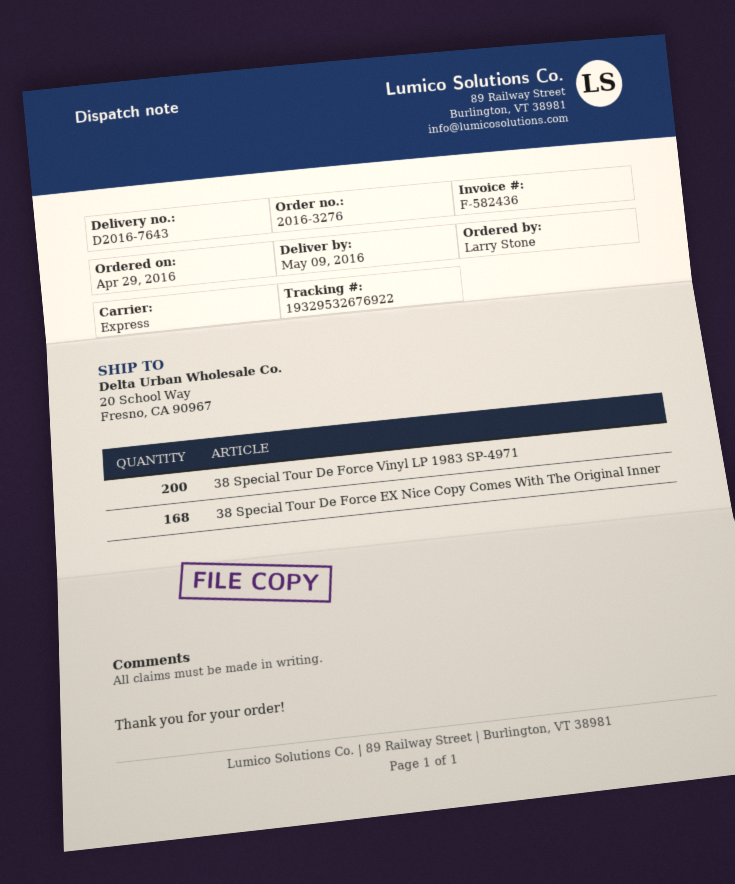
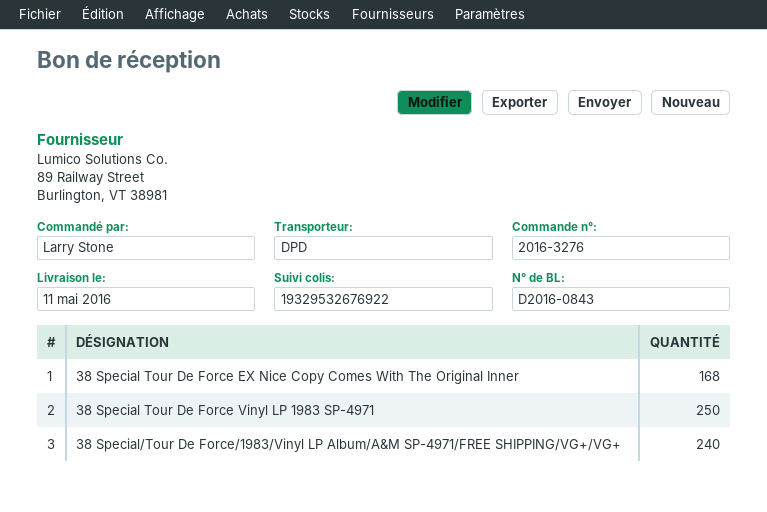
delivery note number: D2016-7643 -> D2016-0843
delivery date: 2016-05-09 -> 2016-05-11
shipping method: express -> DPD
38 Special Tour De Force Vinyl LP 1983 SP-4971: 200 -> 250
38 Special/Tour De Force/1983/Vinyl LP Album/A&M SP-4971/FREE SHIPPING/VG+/VG+: none -> 240

